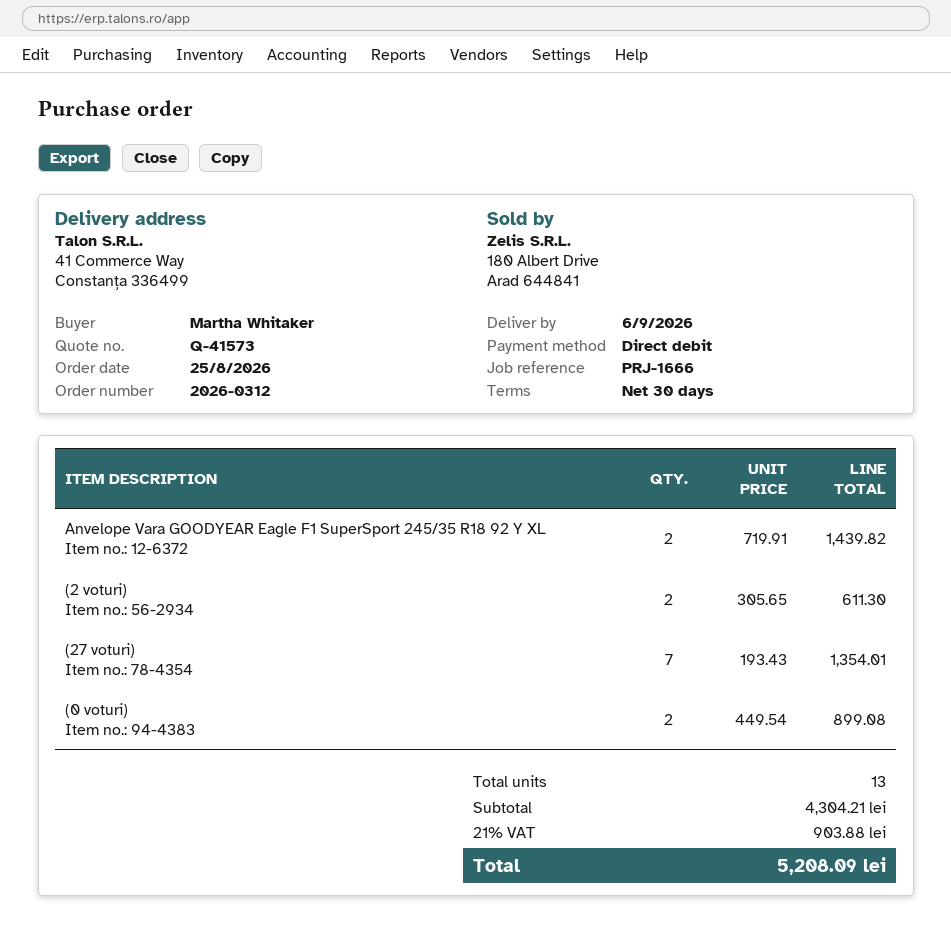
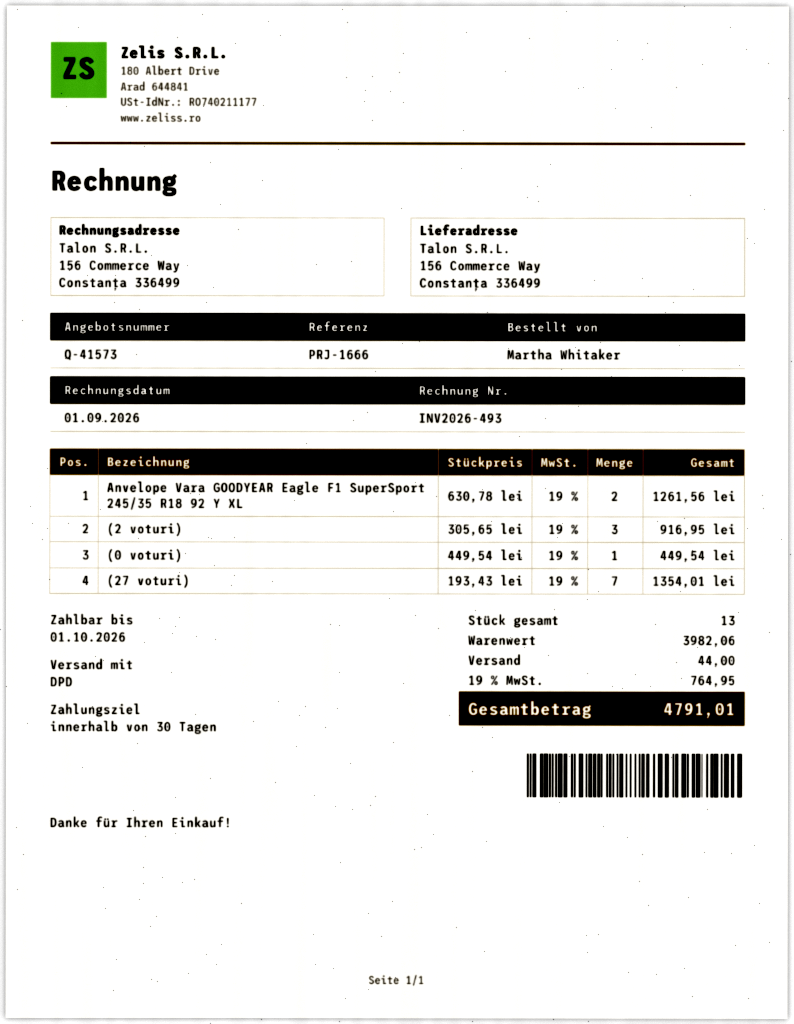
ship to: 41 Commerce Way, Constanța 336499 -> 156 Commerce Way, Constanța 336499
Anvelope Vara GOODYEAR Eagle F1 SuperSport 245/35 R18 92 Y XL: 2 x 719.91 = 1439.82 -> 2 x 630.78 = 1261.56
(2 voturi): 2 x 305.65 = 611.30 -> 3 x 305.65 = 916.95
(0 voturi): 2 x 449.54 = 899.08 -> 1 x 449.54 = 449.54
subtotal: 4304.21 -> 3982.06
shipping: none -> 44.00
tax: 21% = 903.88 -> 19% = 764.95
total: 5208.09 -> 4791.01

